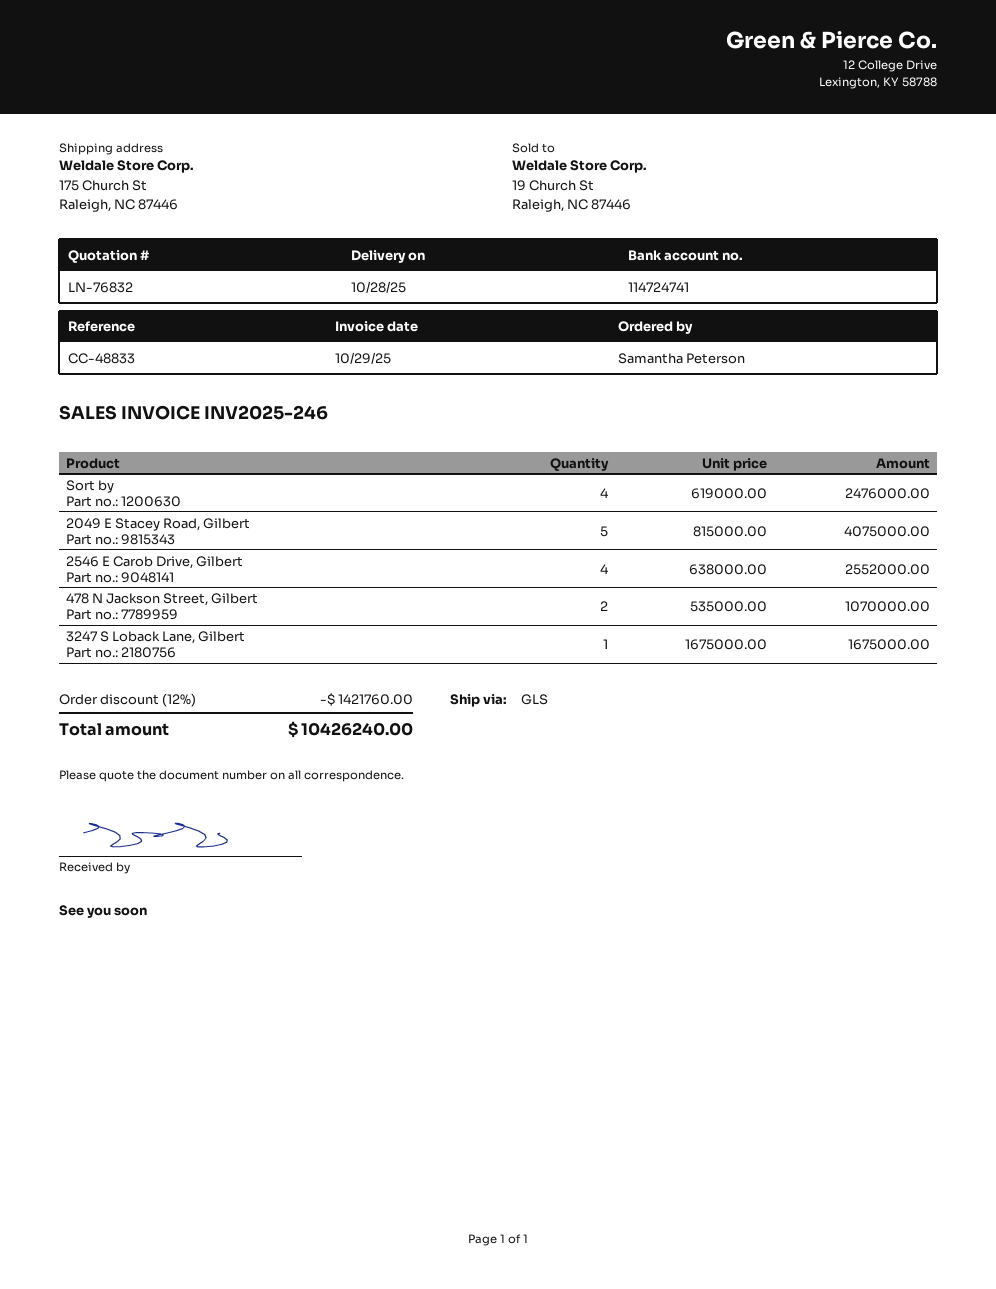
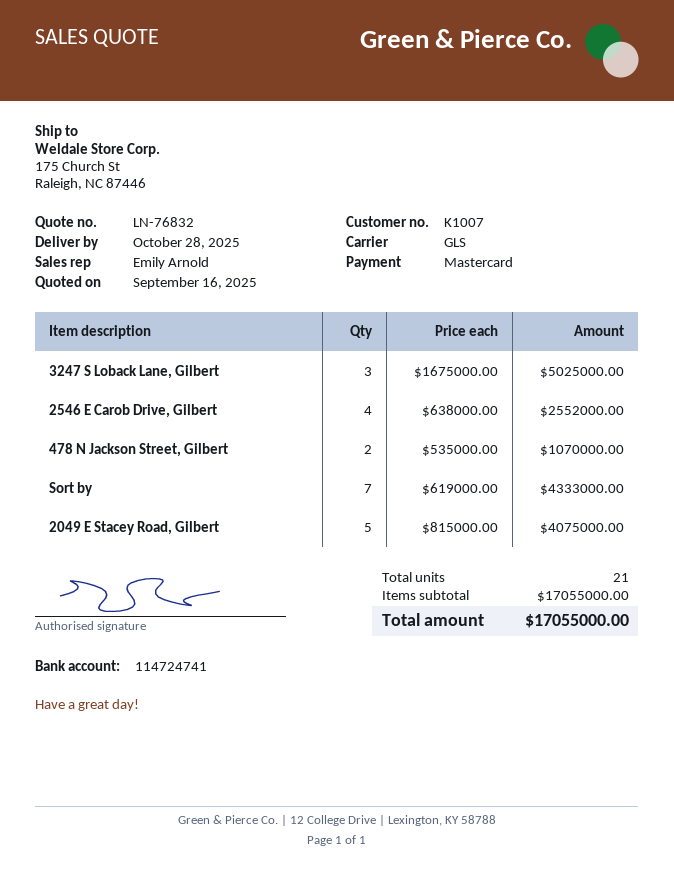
Sort by: 4 x 619000.00 = 2476000.00 -> 7 x 619000.00 = 4333000.00
3247 S Loback Lane, Gilbert: 1 x 1675000.00 = 1675000.00 -> 3 x 1675000.00 = 5025000.00
discount: 12% = 1421760.00 -> none
total: 10426240.00 -> 17055000.00

